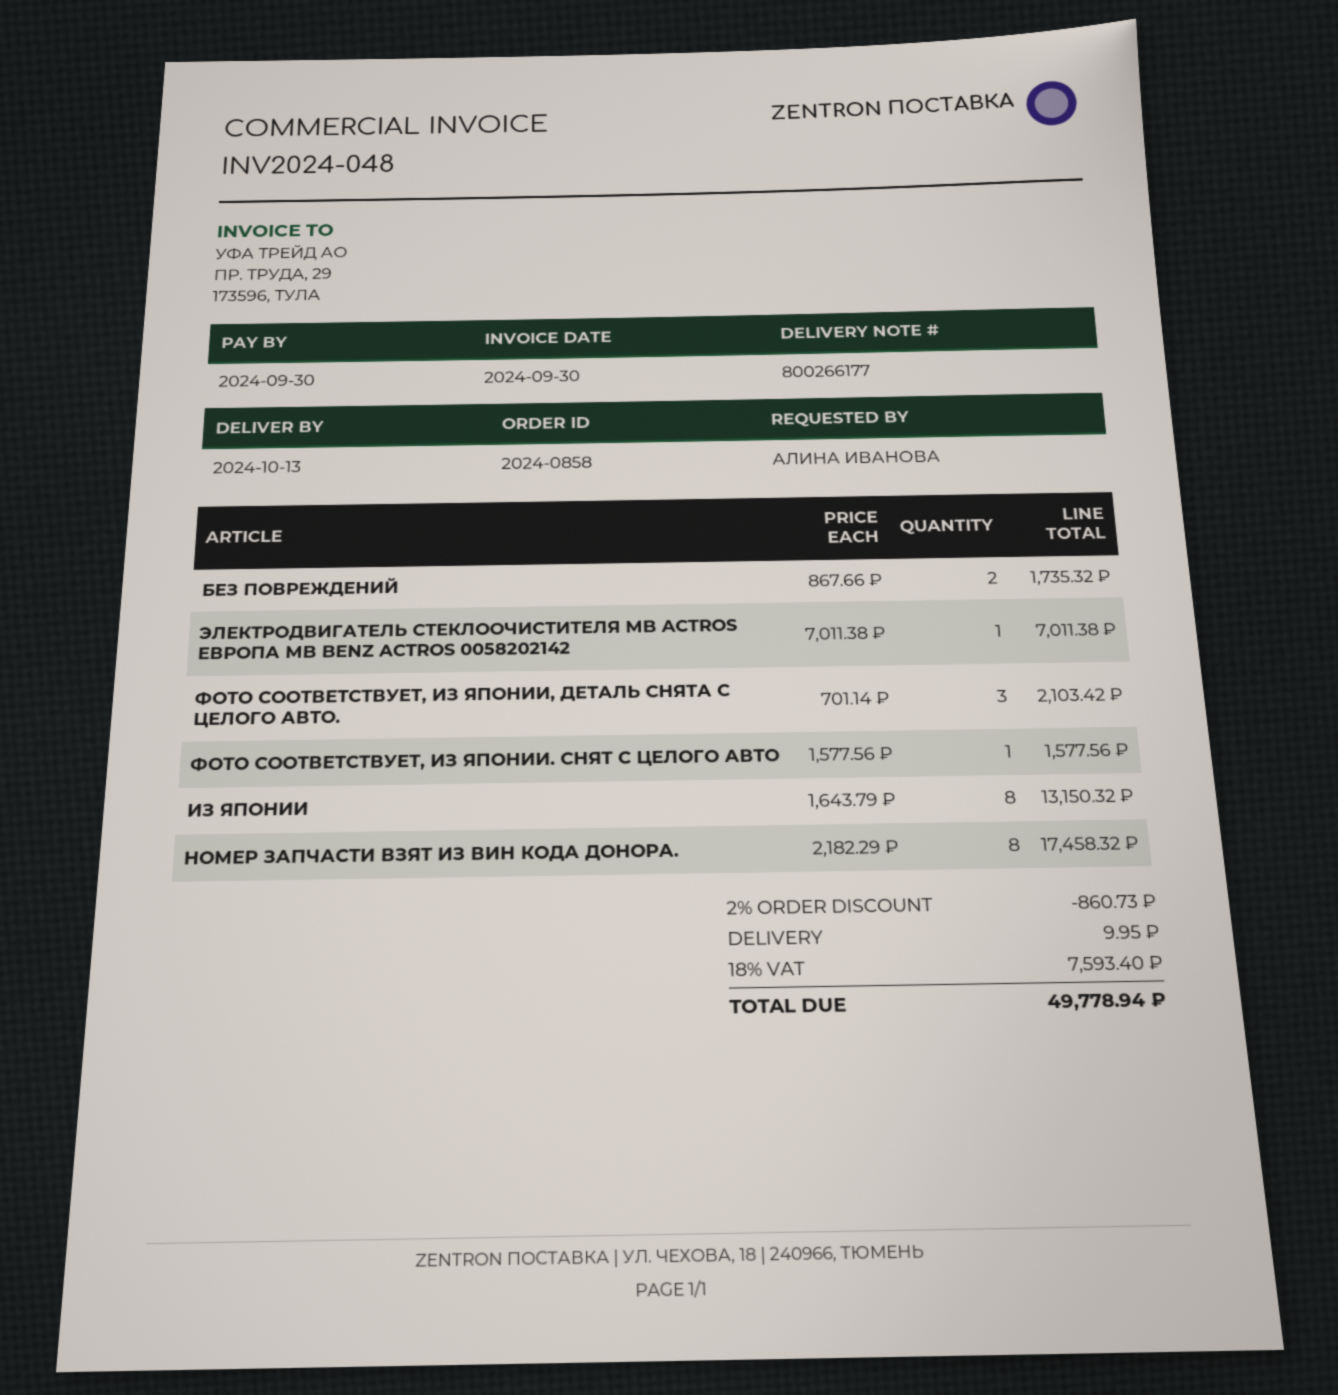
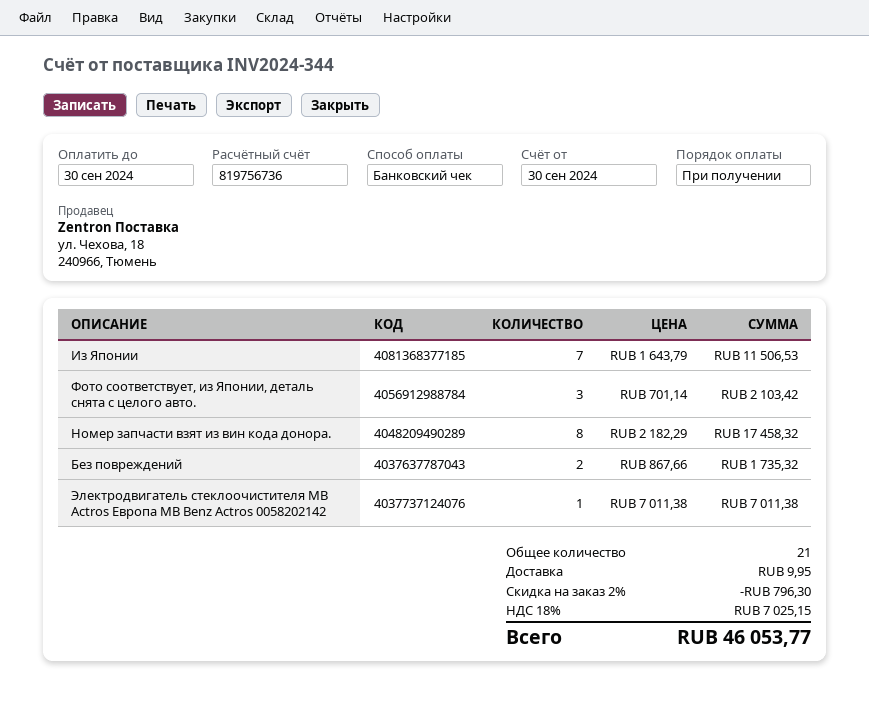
invoice number: INV2024-048 -> INV2024-344
ФОТО СООТВЕТСТВУЕТ, ИЗ ЯПОНИИ. СНЯТ С ЦЕЛОГО АВТО: 1 x 1577.56 = 1577.56 -> none
ИЗ ЯПОНИИ: 8 x 1643.79 = 13150.32 -> 7 x 1643.79 = 11506.53
discount: 2% = 860.73 -> 2% = 796.30
tax: 18% = 7593.40 -> 18% = 7025.15
total: 49778.94 -> 46053.77

